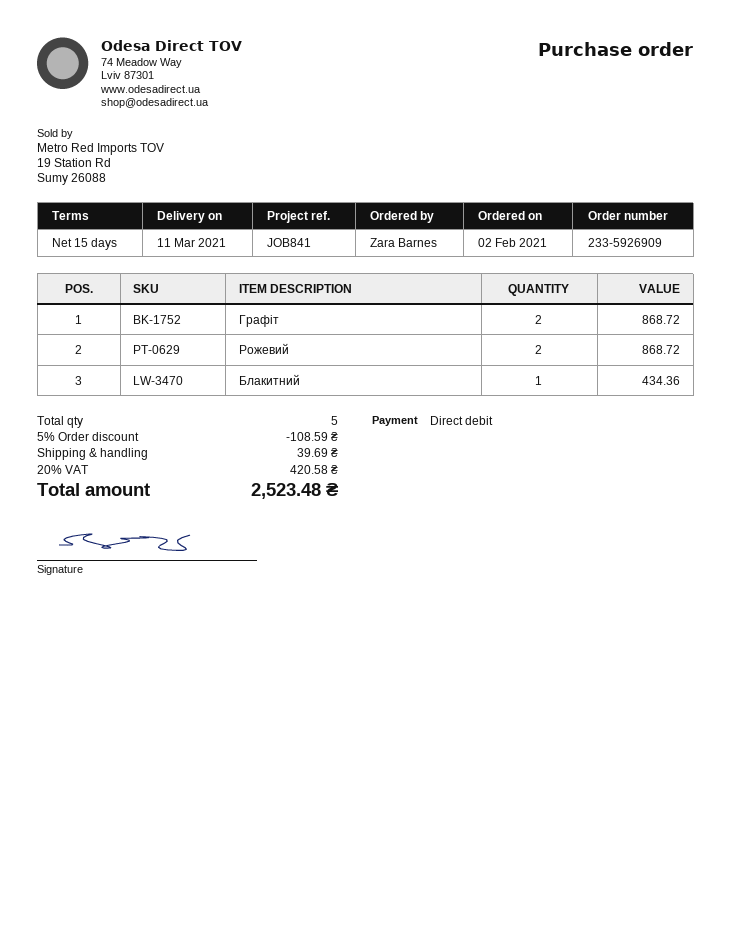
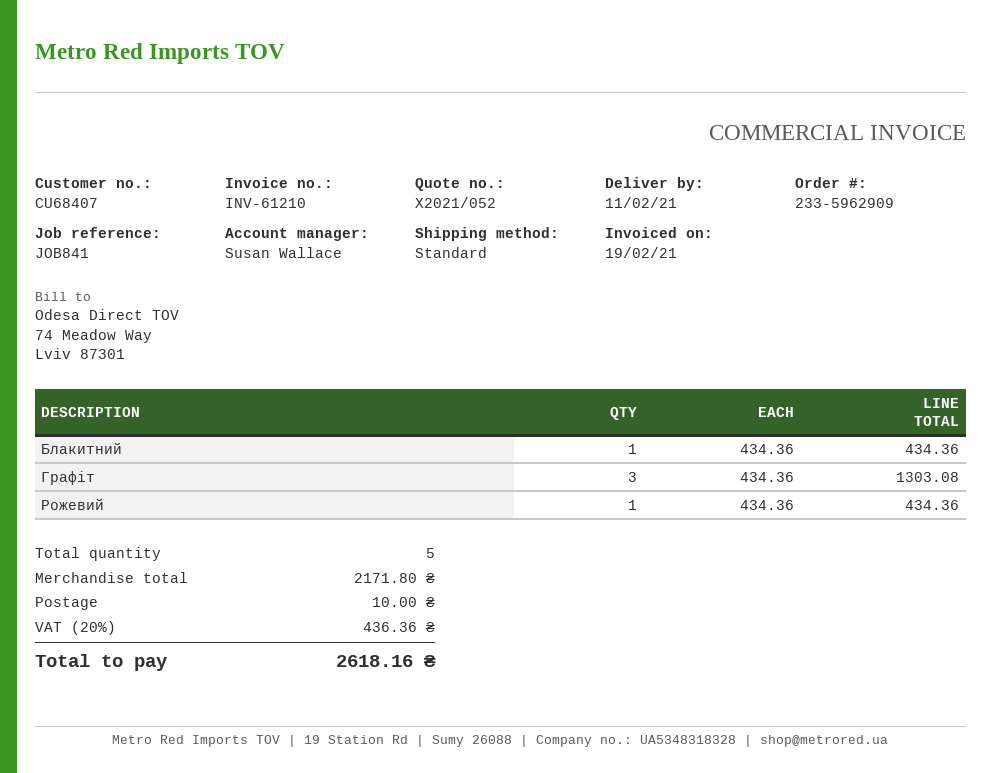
order number: 233-5926909 -> 233-5962909
delivery date: 2021-03-11 -> 2021-02-11
Графіт: 2 for 868.72 -> 3 for 1303.08
Рожевий: 2 for 868.72 -> 1 for 434.36
discount: 5% = 108.59 -> none
shipping: 39.69 -> 10.00
tax: 20% = 420.58 -> 20% = 436.36
total: 2523.48 -> 2618.16

